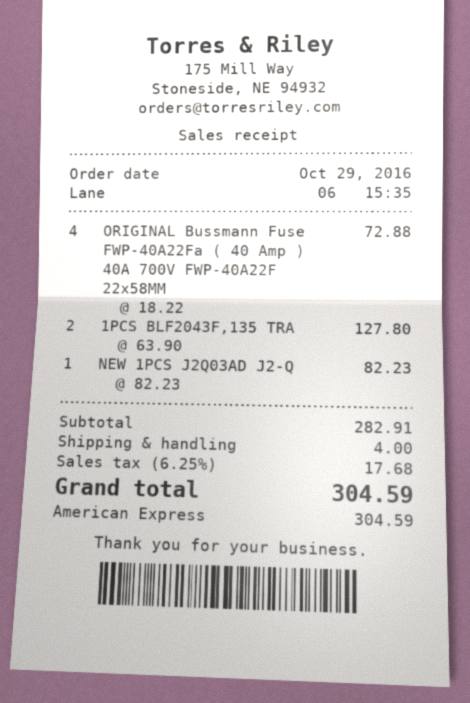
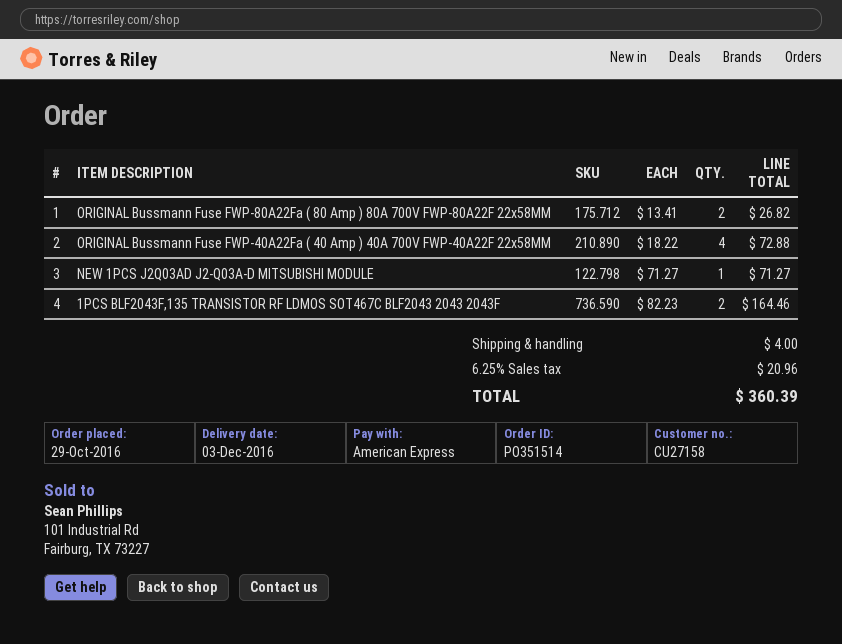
1PCS BLF2043F,135 TRA: 2 x 63.90 = 127.80 -> 2 x 82.23 = 164.46
NEW 1PCS J2Q03AD J2-Q: 1 x 82.23 = 82.23 -> 1 x 71.27 = 71.27
ORIGINAL Bussmann Fuse FWP-80A22Fa ( 80 Amp ) 80A 700V FWP-80A22F 22x58MM: none -> 2 x 13.41 = 26.82
tax: 6.25% = 17.68 -> 6.25% = 20.96
total: 304.59 -> 360.39

